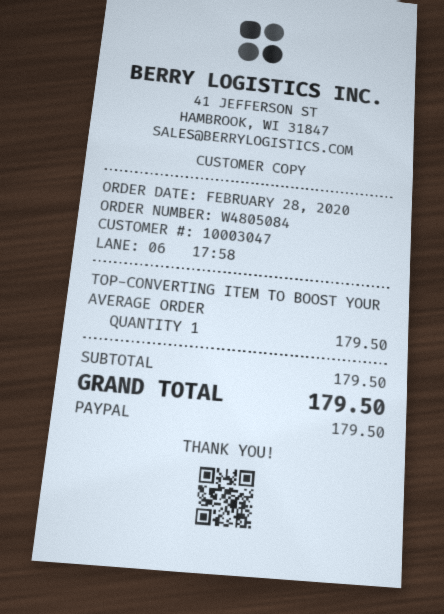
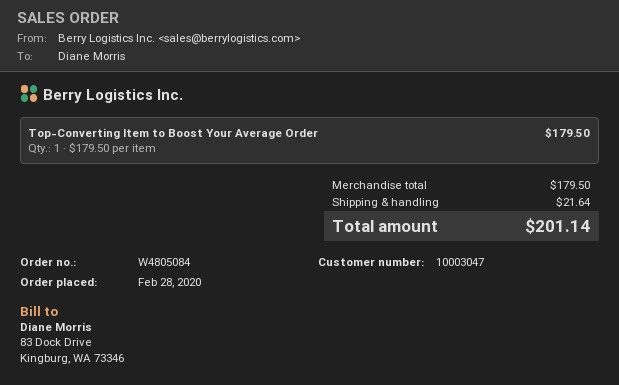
shipping: none -> 21.64
total: 179.50 -> 201.14

